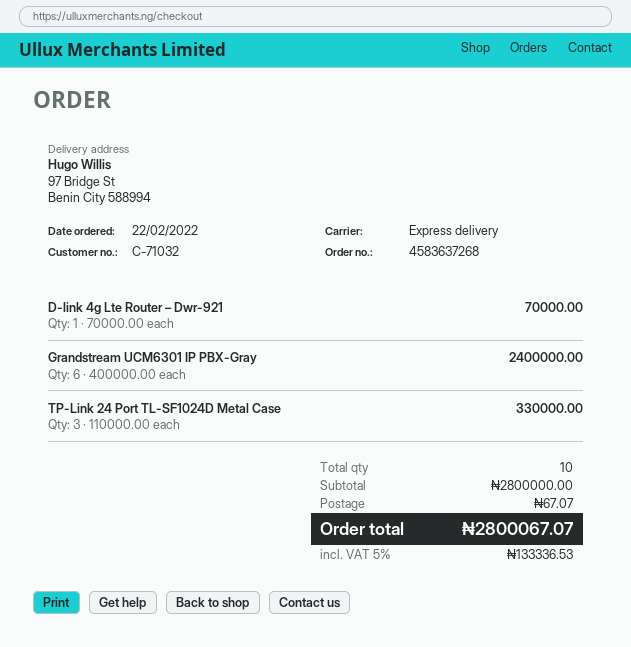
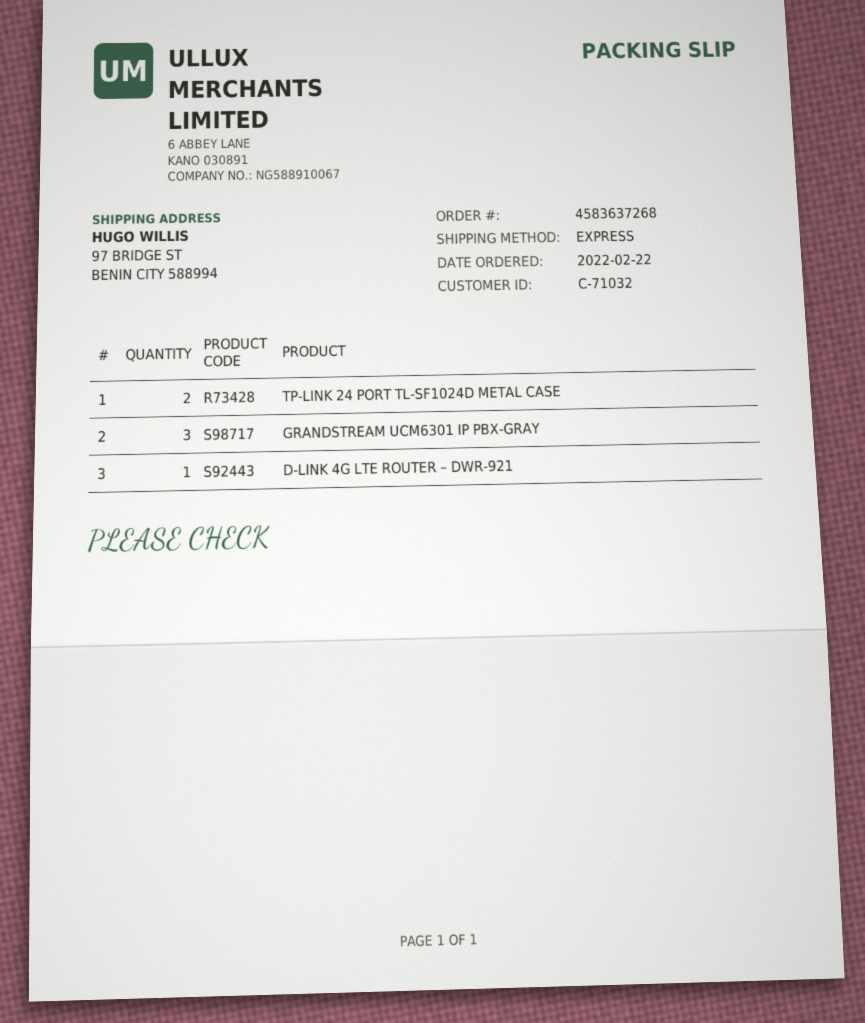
Grandstream UCM6301 IP PBX-Gray: 6 -> 3
TP-Link 24 Port TL-SF1024D Metal Case: 3 -> 2

